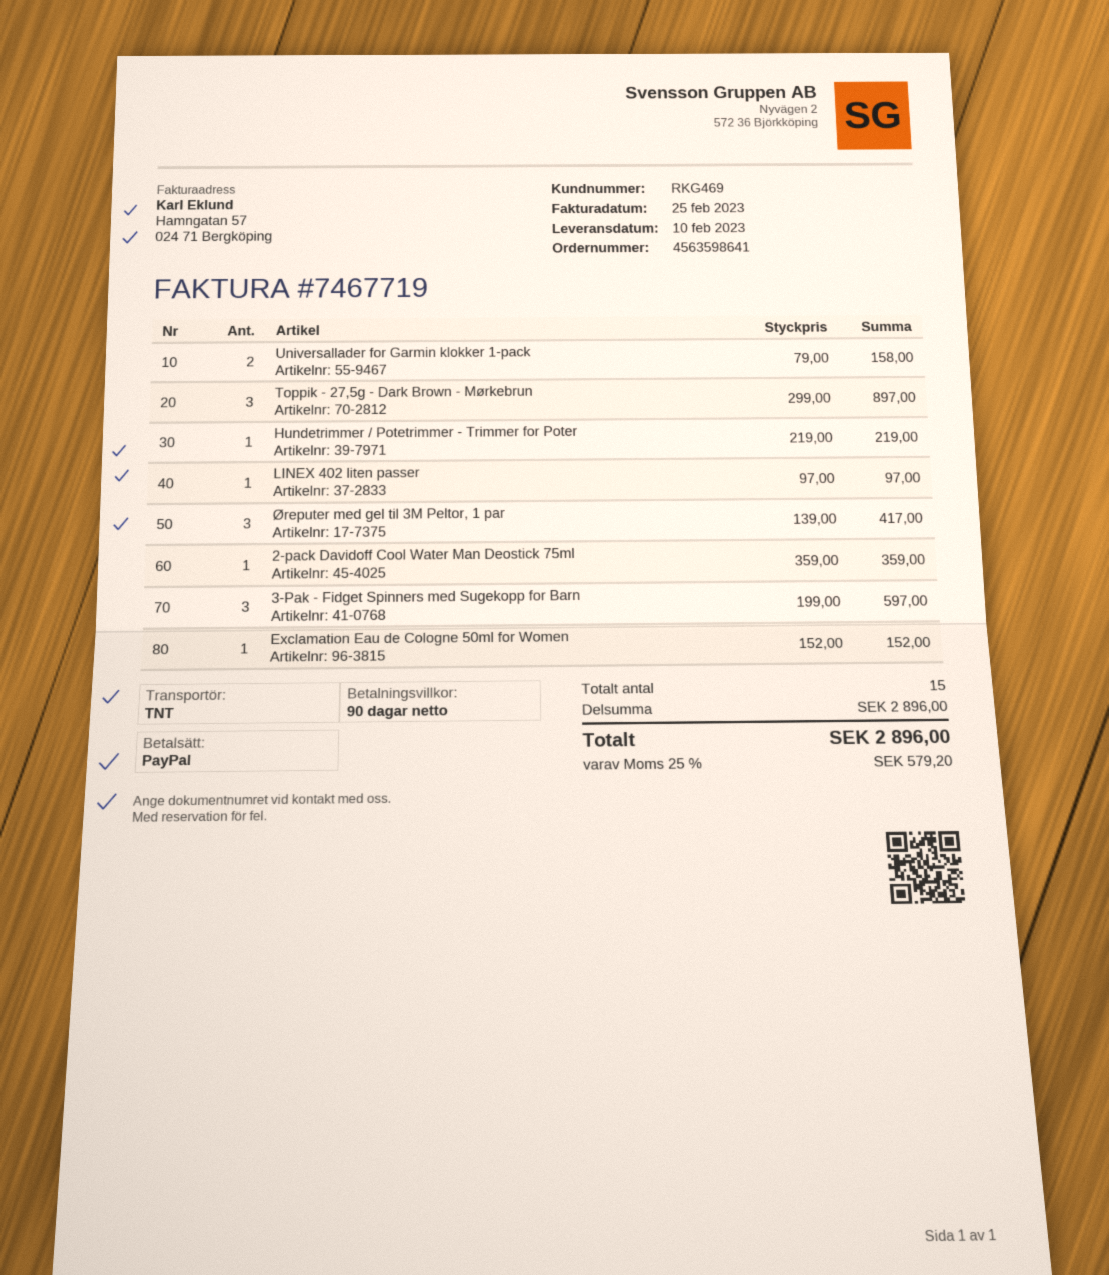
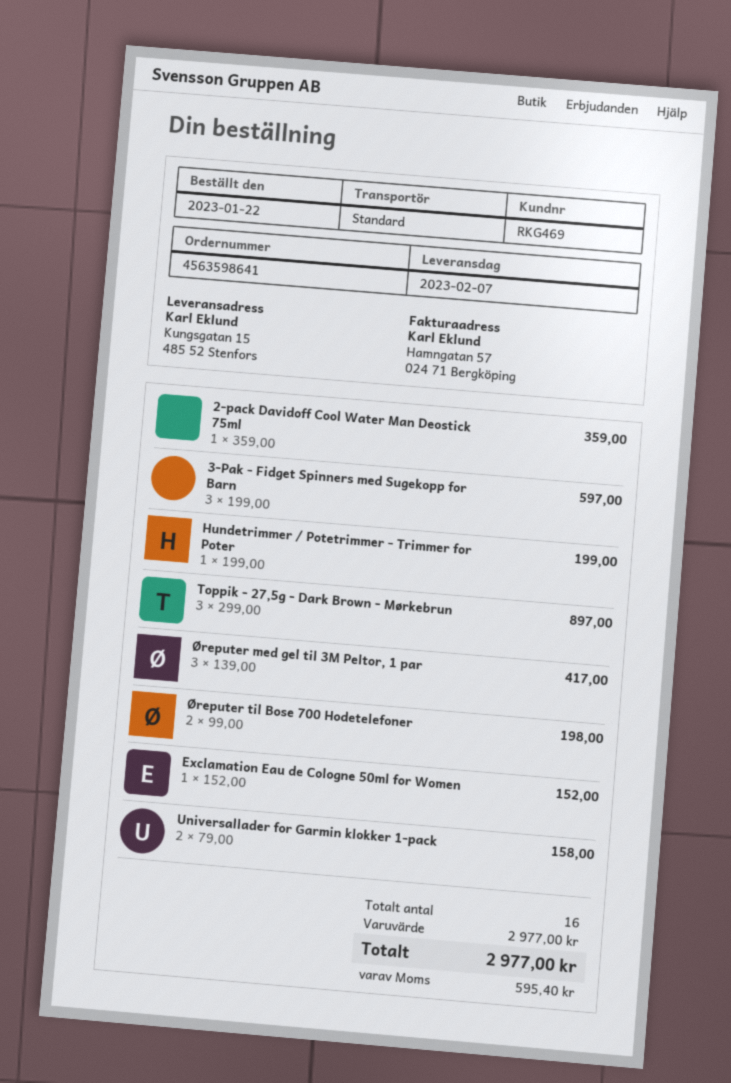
delivery date: 2023-02-10 -> 2023-02-07
shipping method: TNT -> standard
Hundetrimmer / Potetrimmer - Trimmer for Poter: 1 x 219.00 = 219.00 -> 1 x 199.00 = 199.00
LINEX 402 liten passer: 1 x 97.00 = 97.00 -> none
Øreputer til Bose 700 Hodetelefoner: none -> 2 x 99.00 = 198.00
total quantity: 15 -> 16
subtotal: 2896.00 -> 2977.00
tax: 579.20 -> 595.40
total: 2896.00 -> 2977.00

